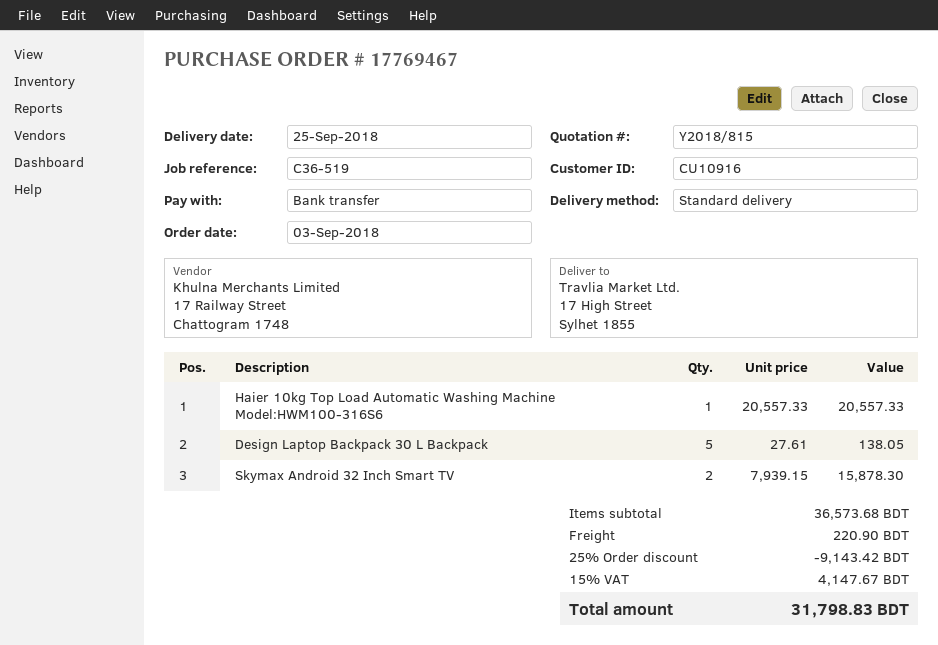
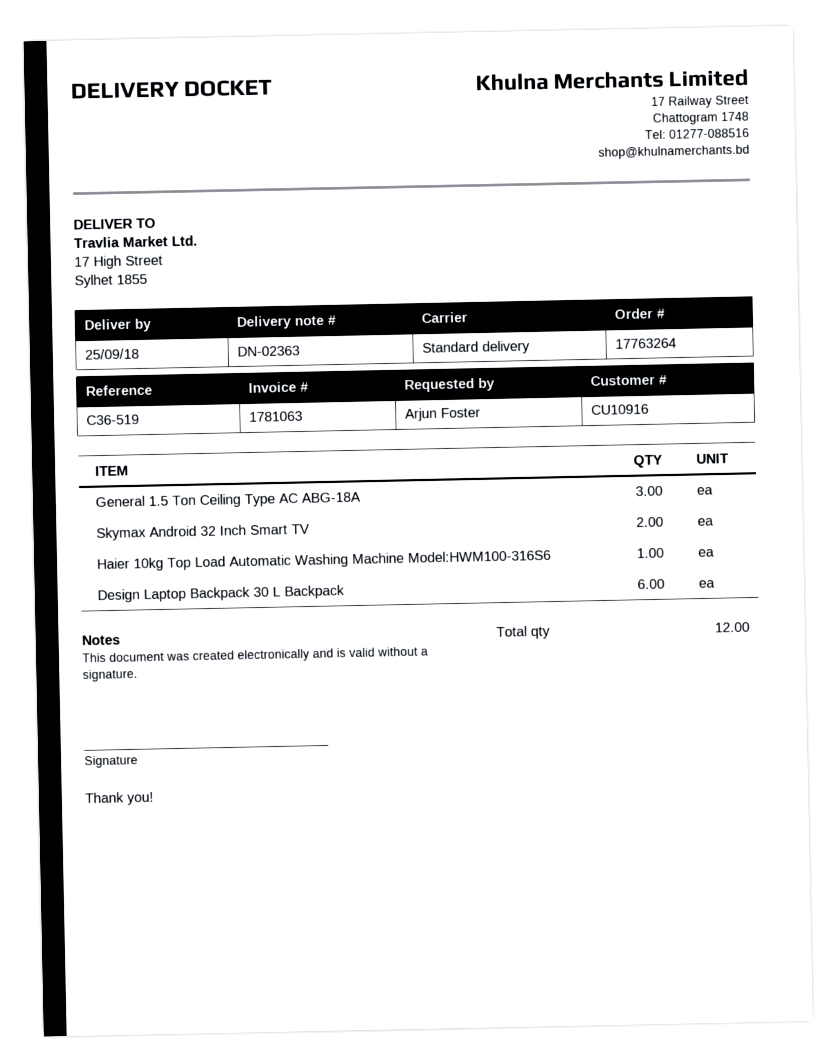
order number: 17769467 -> 17763264
Design Laptop Backpack 30 L Backpack: 5 -> 6
General 1.5 Ton Ceiling Type AC ABG-18A: none -> 3

